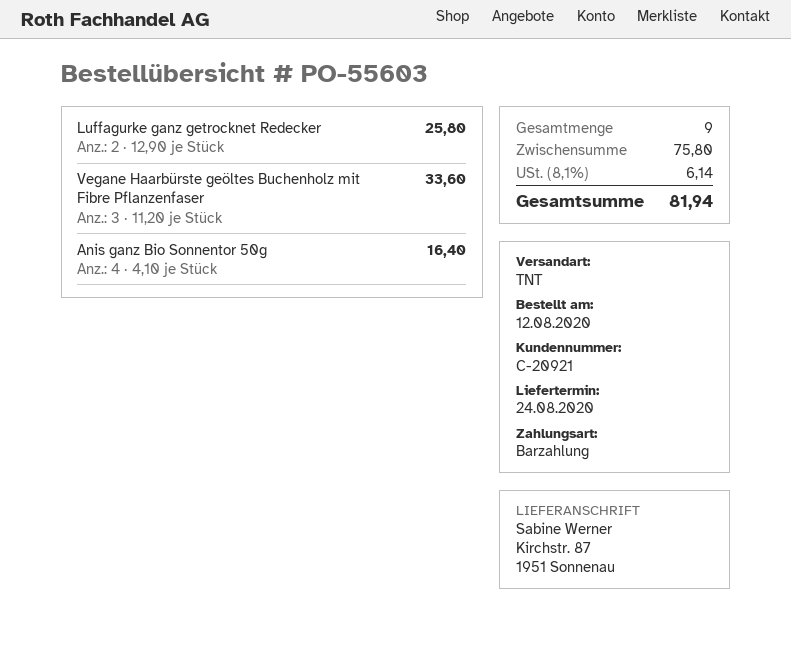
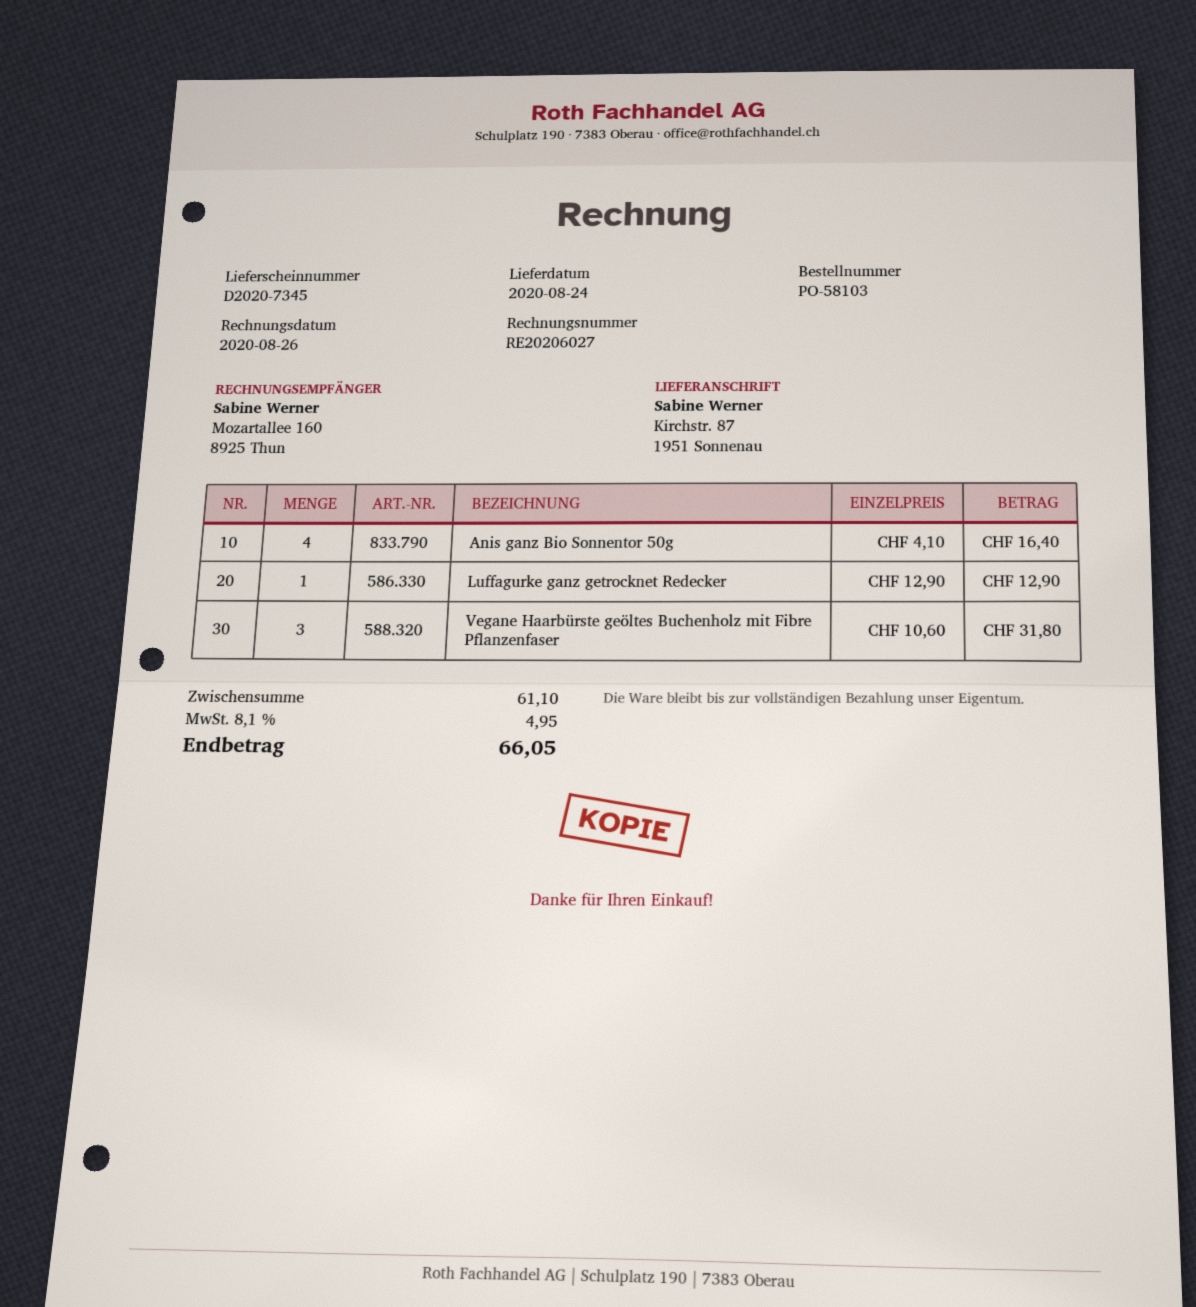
order number: PO-55603 -> PO-58103
Luffagurke ganz getrocknet Redecker: 2 x 12.90 = 25.80 -> 1 x 12.90 = 12.90
Vegane Haarbürste geöltes Buchenholz mit Fibre Pflanzenfaser: 3 x 11.20 = 33.60 -> 3 x 10.60 = 31.80
subtotal: 75.80 -> 61.10
tax: 8.1% = 6.14 -> 8.1% = 4.95
total: 81.94 -> 66.05

